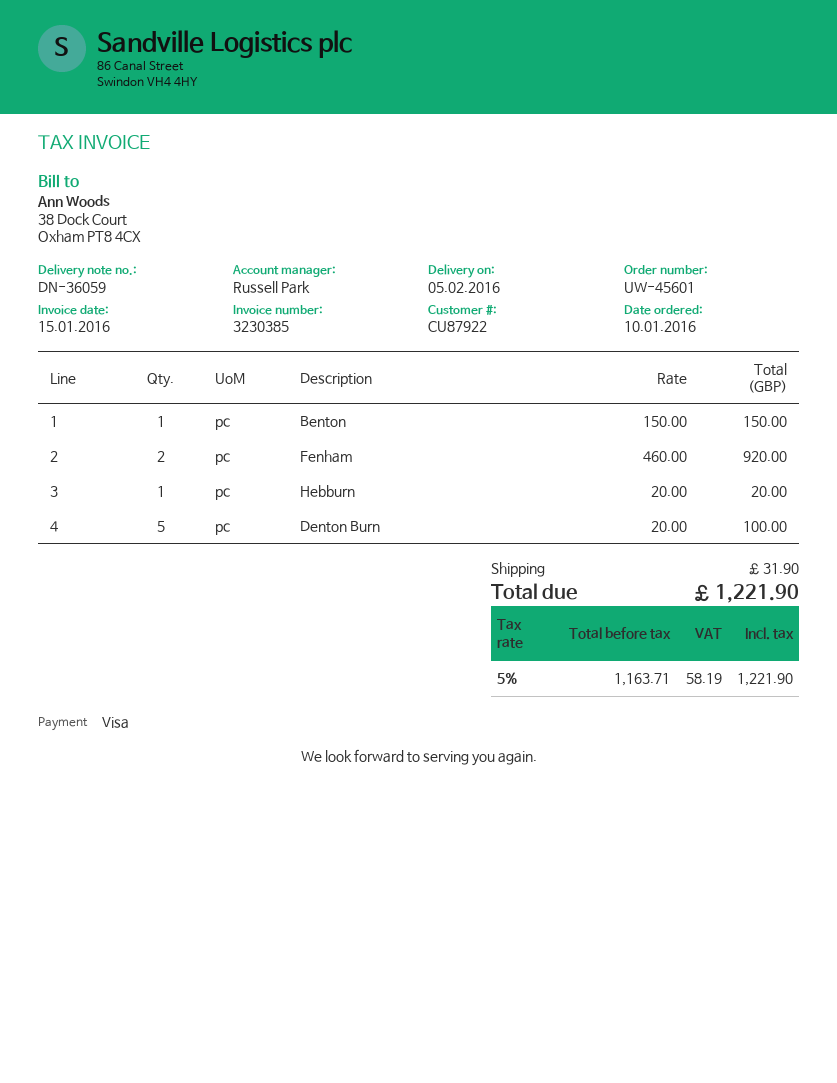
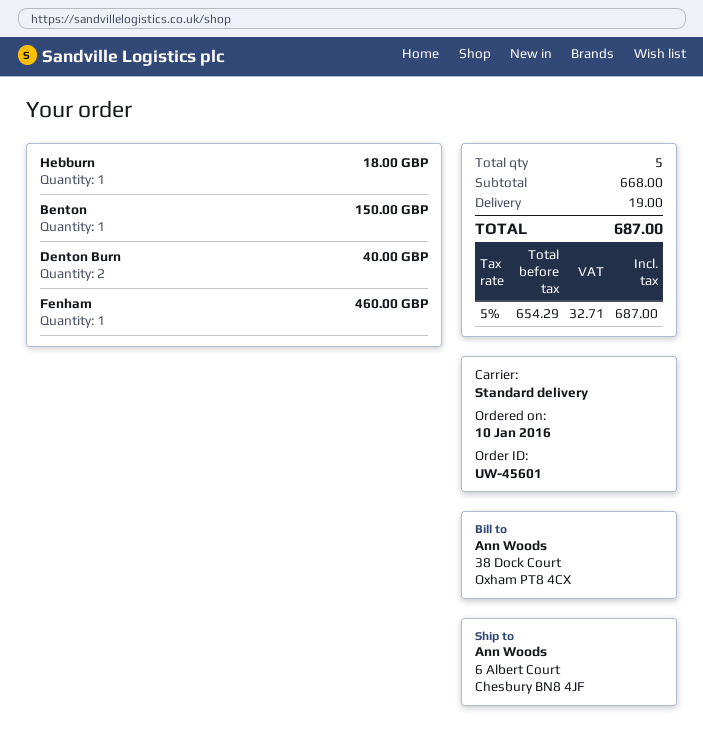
Fenham: 2 for 920.00 -> 1 for 460.00
Hebburn: 1 for 20.00 -> 1 for 18.00
Denton Burn: 5 for 100.00 -> 2 for 40.00
shipping: 31.90 -> 19.00
net: 1163.71 -> 654.29
tax: 5% = 58.19 -> 5% = 32.71
total: 1221.90 -> 687.00

